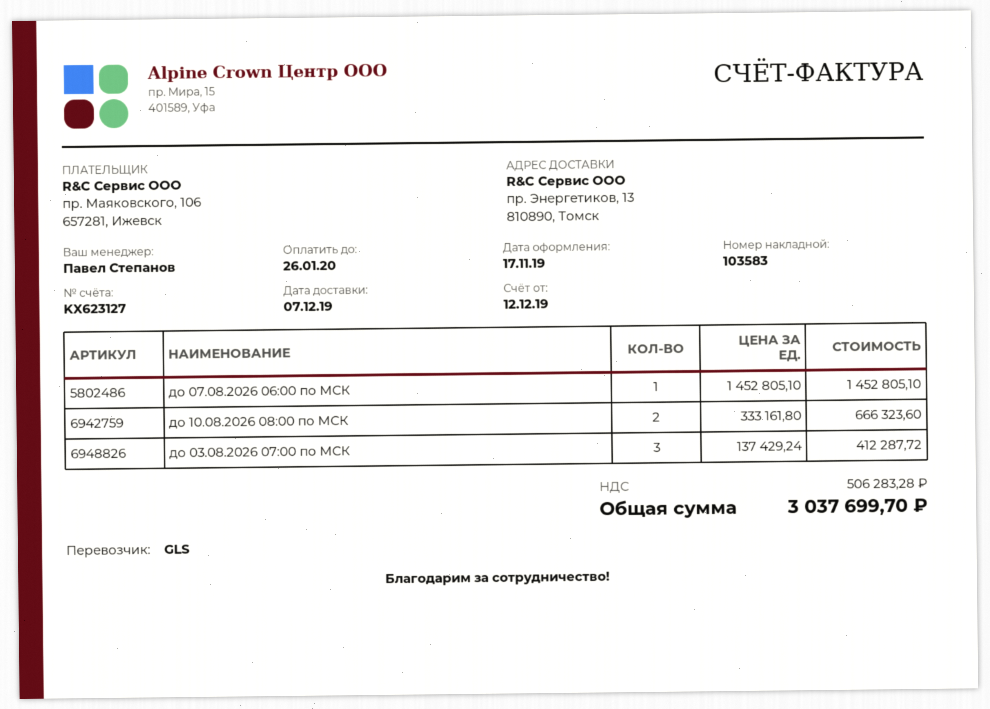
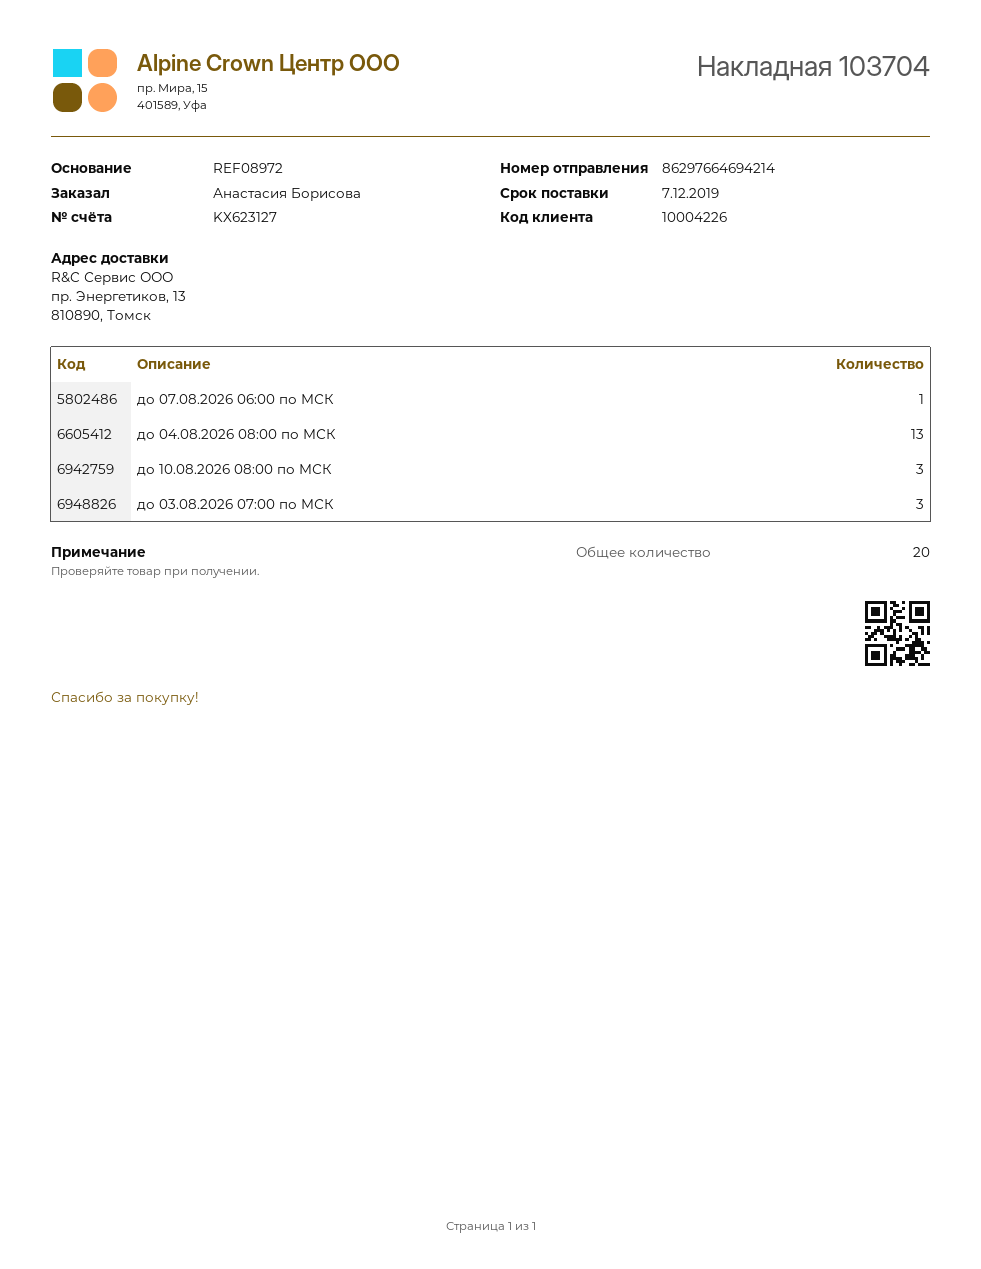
delivery note number: 103583 -> 103704
до 10.08.2026 08:00 по МСК: 2 -> 3
до 04.08.2026 08:00 по МСК: none -> 13

